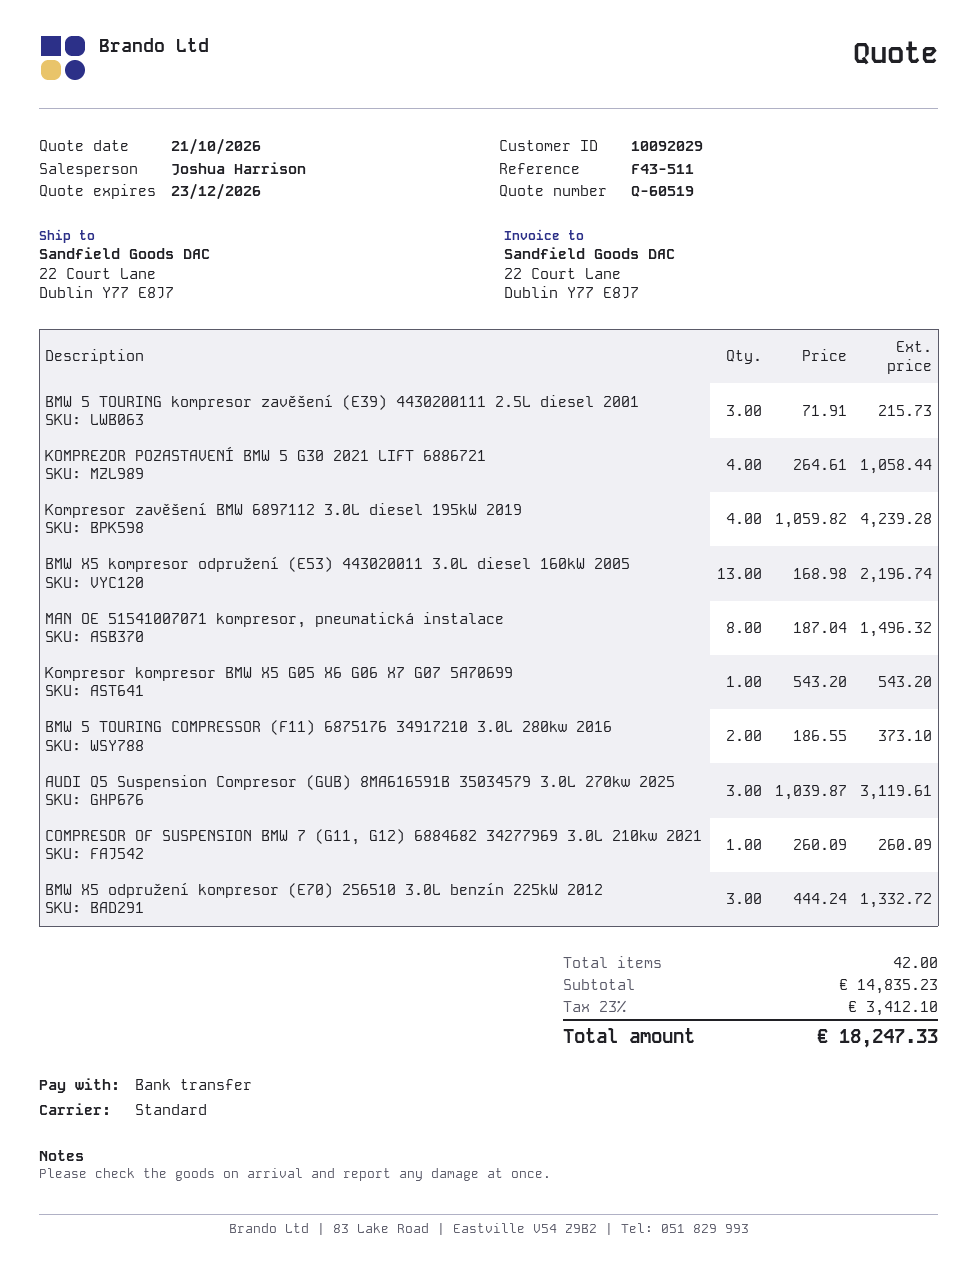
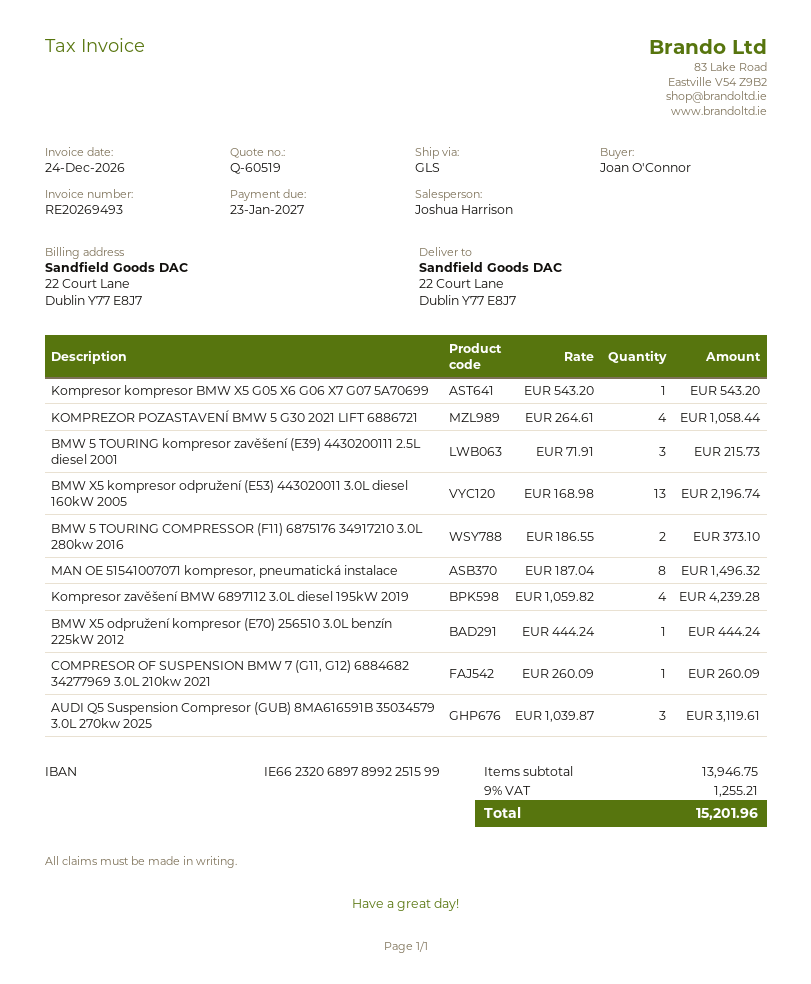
shipping method: standard -> GLS
BMW X5 odpružení kompresor (E70) 256510 3.0L benzín 225kW 2012: 3 x 444.24 = 1332.72 -> 1 x 444.24 = 444.24
subtotal: 14835.23 -> 13946.75
tax: 23% = 3412.10 -> 9% = 1255.21
total: 18247.33 -> 15201.96

